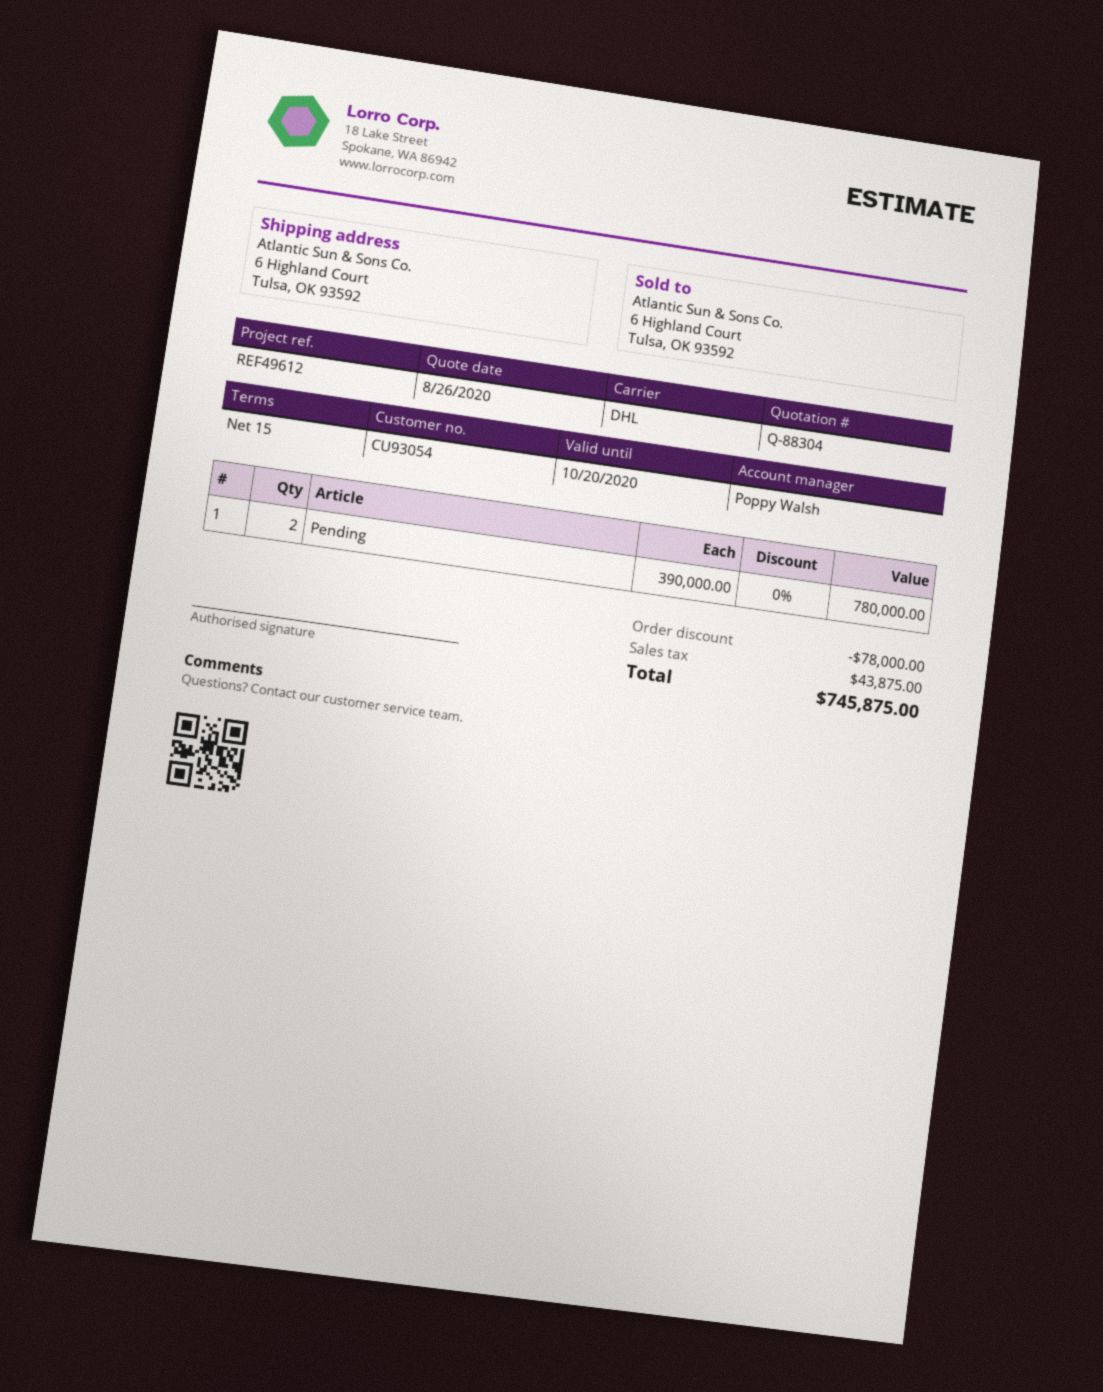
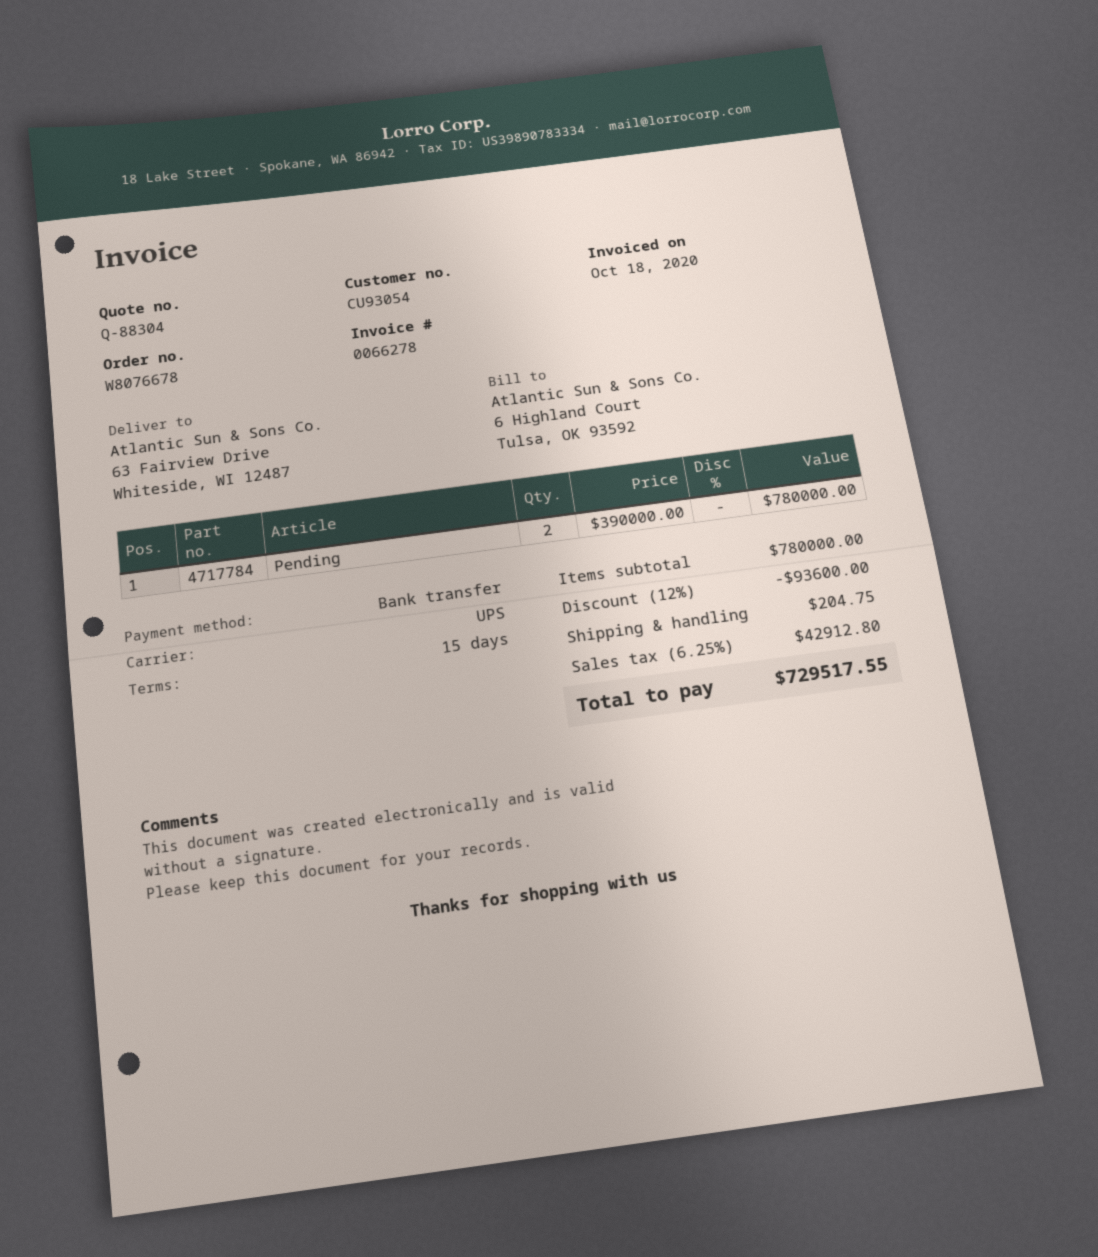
shipping method: DHL -> UPS
ship to: 6 Highland Court, Tulsa, OK 93592 -> 63 Fairview Drive, Whiteside, WI 12487
discount: 78000.00 -> 93600.00
shipping: none -> 204.75
tax: 43875.00 -> 42912.80
total: 745875.00 -> 729517.55

